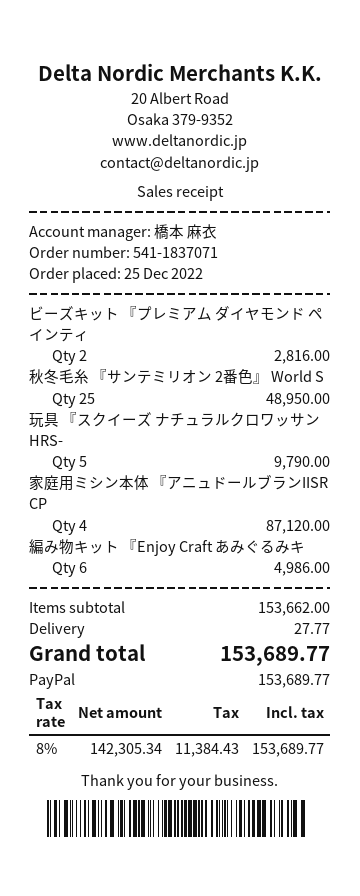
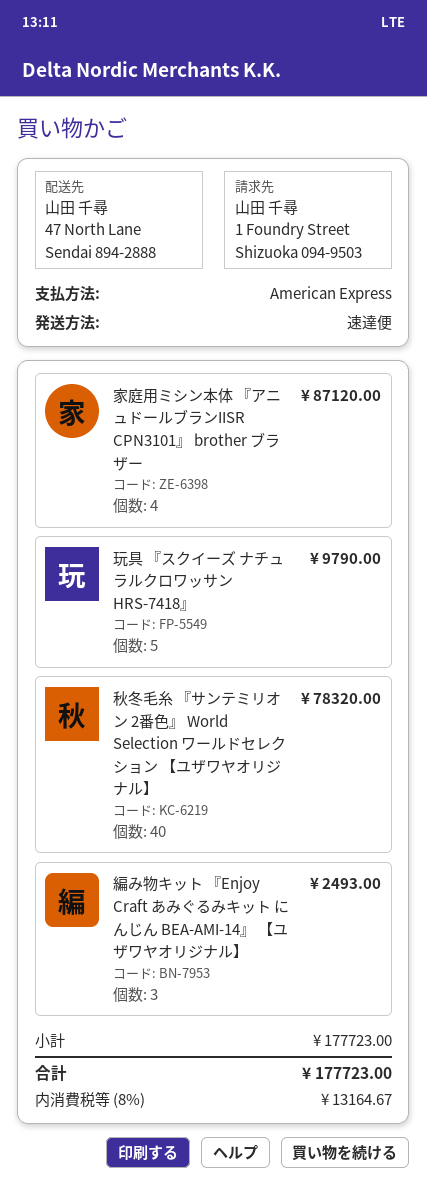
payment method: PayPal -> American Express
ビーズキット 『プレミアム ダイヤモンド ペインティ: 2 for 2816.00 -> none
秋冬毛糸 『サンテミリオン 2番色』 World S: 25 for 48950.00 -> 40 for 78320.00
編み物キット 『Enjoy Craft あみぐるみキ: 6 for 4986.00 -> 3 for 2493.00
subtotal: 153662.00 -> 177723.00
shipping: 27.77 -> none
tax: 8% = 11384.43 -> 8% = 13164.67
total: 153689.77 -> 177723.00

